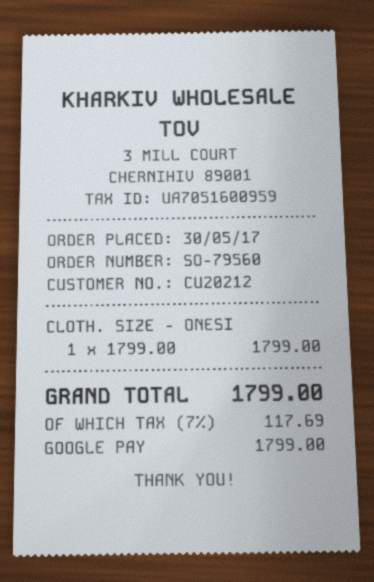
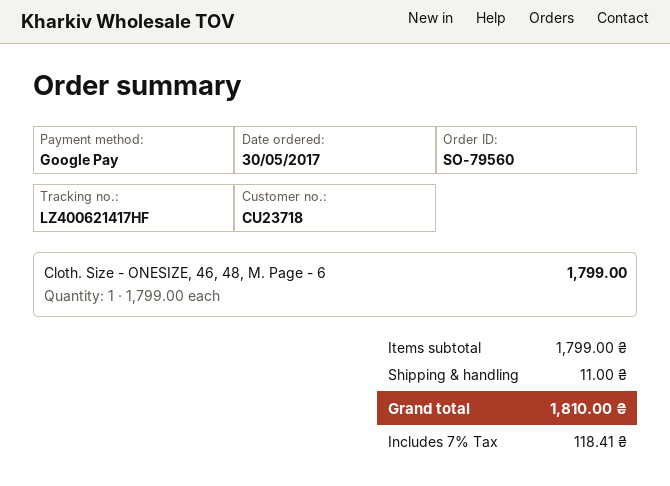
customer number: CU20212 -> CU23718
shipping: none -> 11.00
tax: 7% = 117.69 -> 7% = 118.41
total: 1799.00 -> 1810.00

